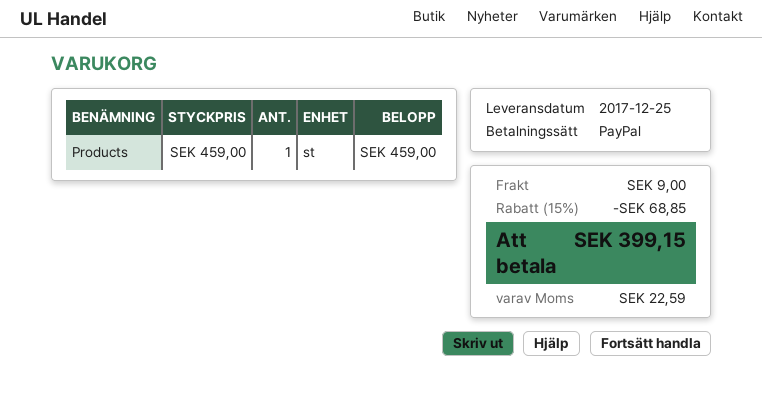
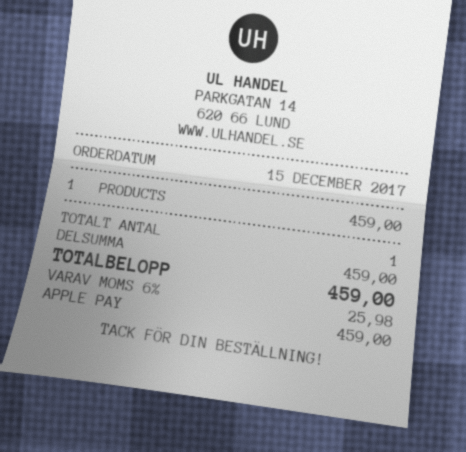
payment method: PayPal -> Apple Pay
discount: 15% = 68.85 -> none
shipping: 9.00 -> none
tax: 22.59 -> 25.98
total: 399.15 -> 459.00

